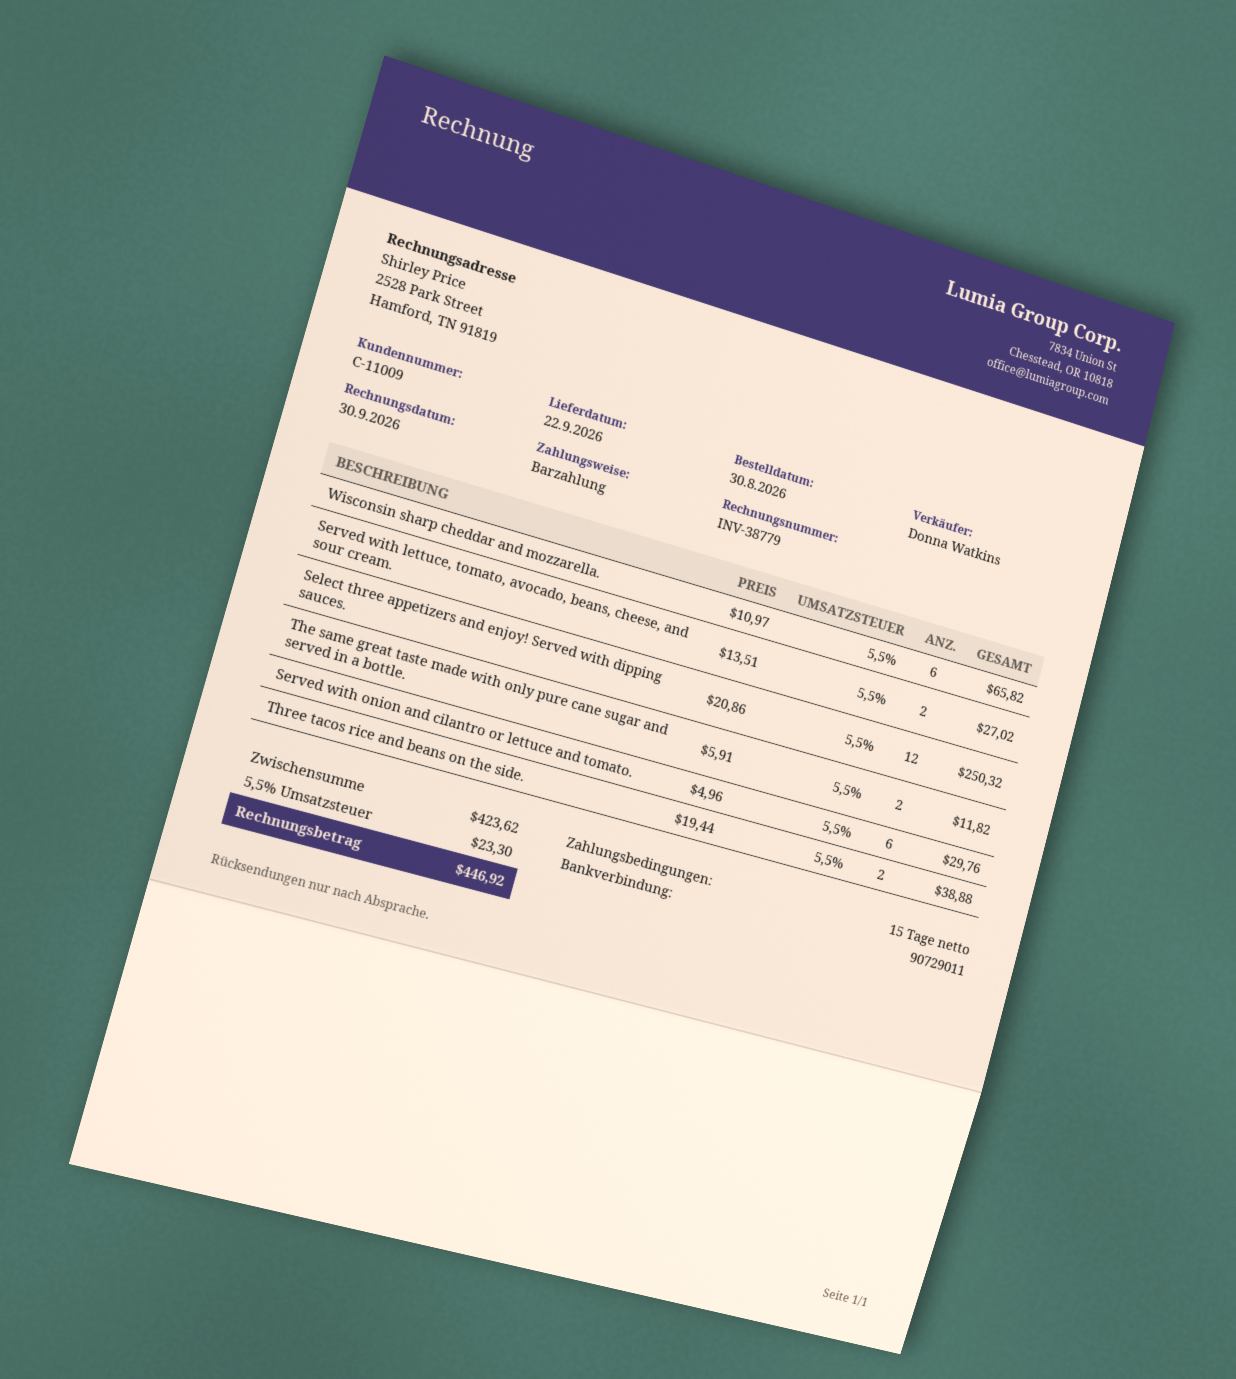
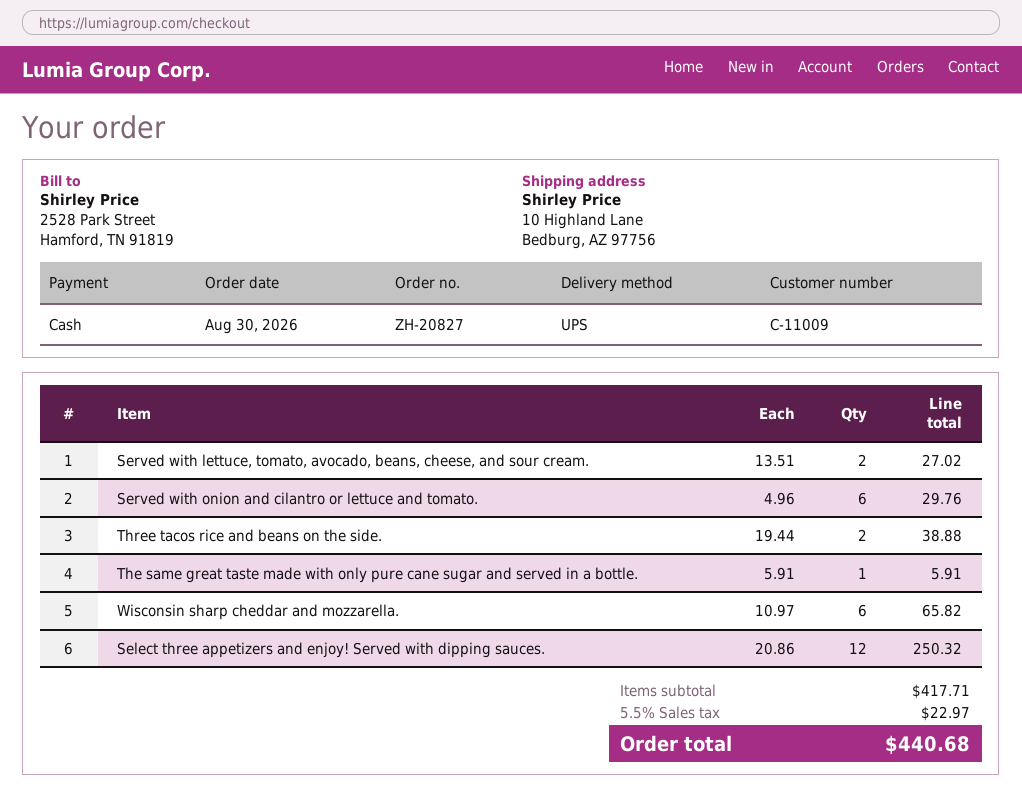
The same great taste made with only pure cane sugar and served in a bottle.: 2 x 5.91 = 11.82 -> 1 x 5.91 = 5.91
subtotal: 423.62 -> 417.71
tax: 5.5% = 23.30 -> 5.5% = 22.97
total: 446.92 -> 440.68

